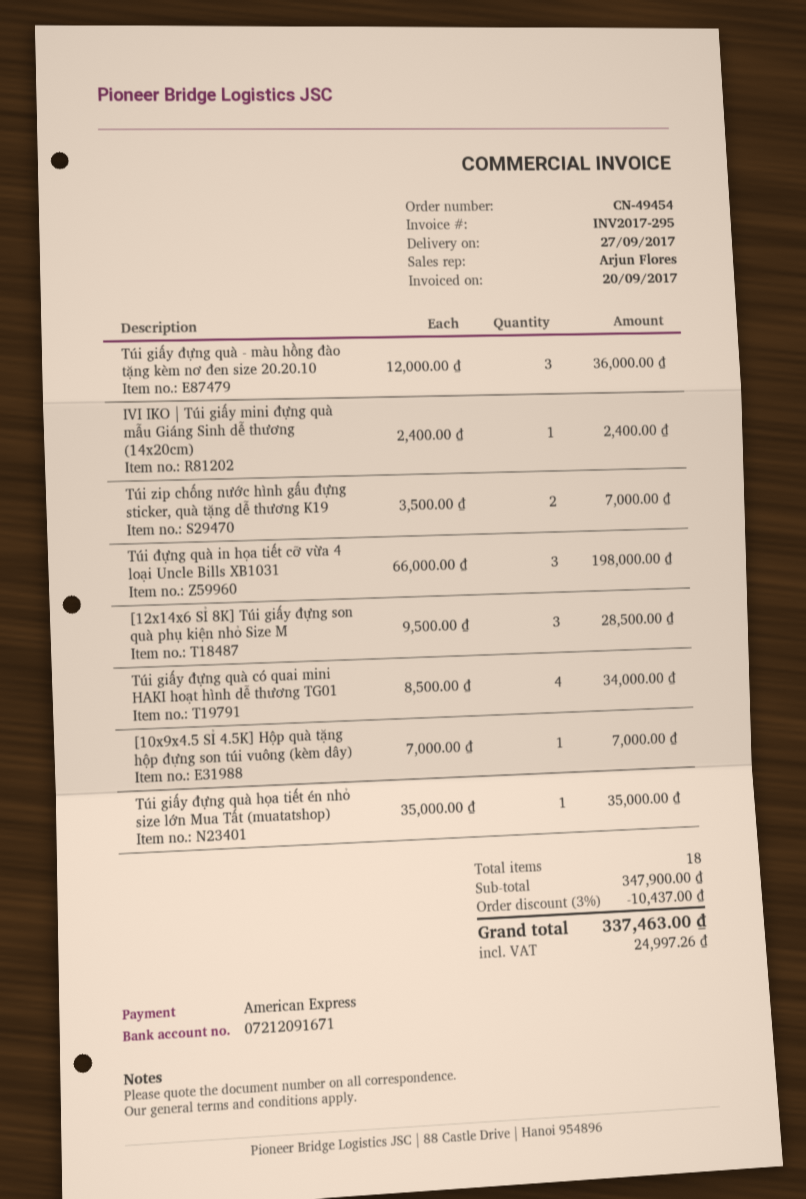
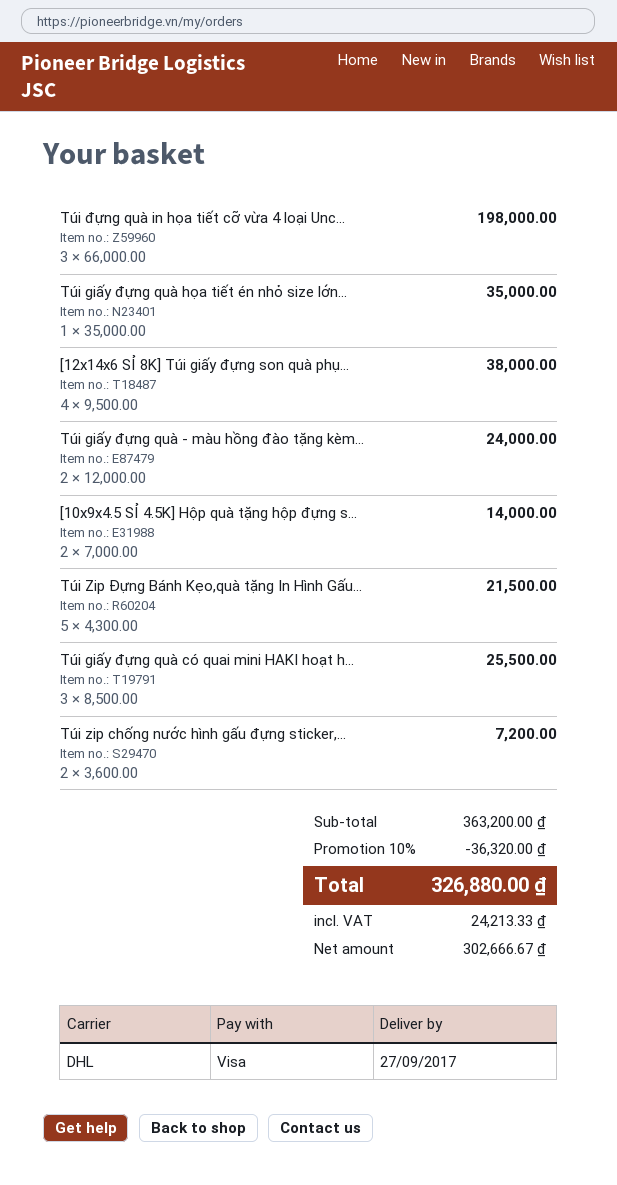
payment method: American Express -> Visa
Túi giấy đựng quà - màu hồng đào tặng kèm nơ đen size 20.20.10: 3 x 12000.00 = 36000.00 -> 2 x 12000.00 = 24000.00
IVI IKO | Túi giấy mini đựng quà mẫu Giáng Sinh dễ thương (14x20cm): 1 x 2400.00 = 2400.00 -> none
Túi zip chống nước hình gấu đựng sticker, quà tặng dễ thương K19: 2 x 3500.00 = 7000.00 -> 2 x 3600.00 = 7200.00
[12x14x6 SỈ 8K] Túi giấy đựng son quà phụ kiện nhỏ Size M: 3 x 9500.00 = 28500.00 -> 4 x 9500.00 = 38000.00
Túi giấy đựng quà có quai mini HAKI hoạt hình dễ thương TG01: 4 x 8500.00 = 34000.00 -> 3 x 8500.00 = 25500.00
[10x9x4.5 SỈ 4.5K] Hộp quà tặng hộp đựng son túi vuông (kèm dây): 1 x 7000.00 = 7000.00 -> 2 x 7000.00 = 14000.00
Túi Zip Đựng Bánh Kẹo,quà tặng In Hình Gấu...: none -> 5 x 4300.00 = 21500.00
subtotal: 347900.00 -> 363200.00
discount: 3% = 10437.00 -> 10% = 36320.00
tax: 24997.26 -> 24213.33
total: 337463.00 -> 326880.00

